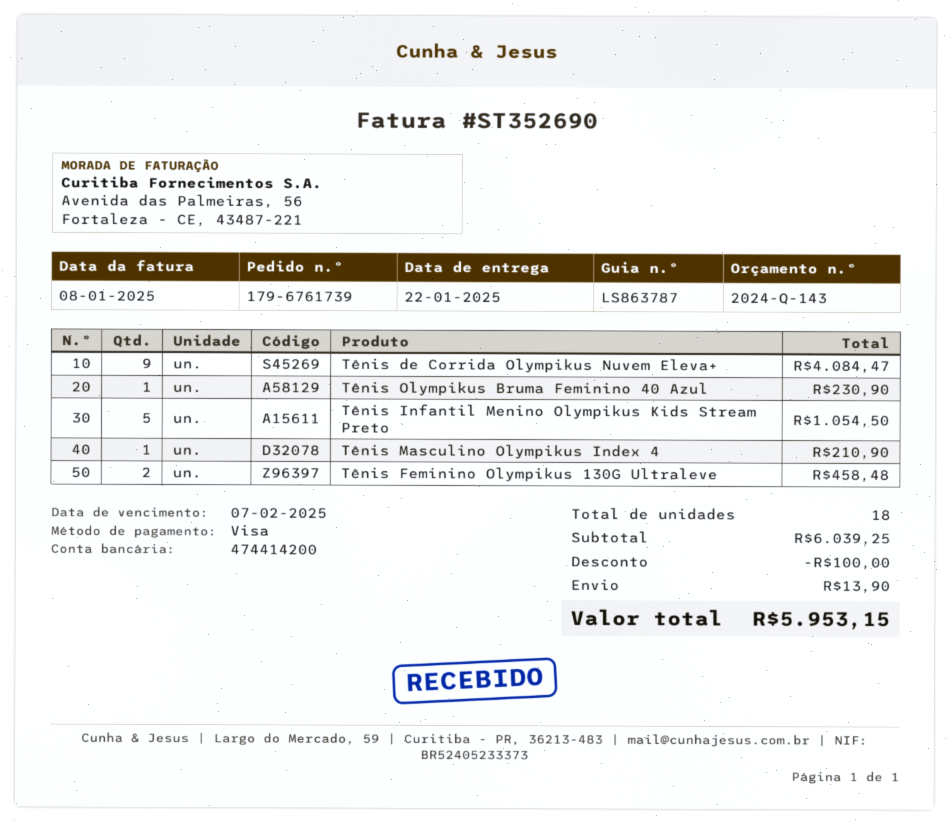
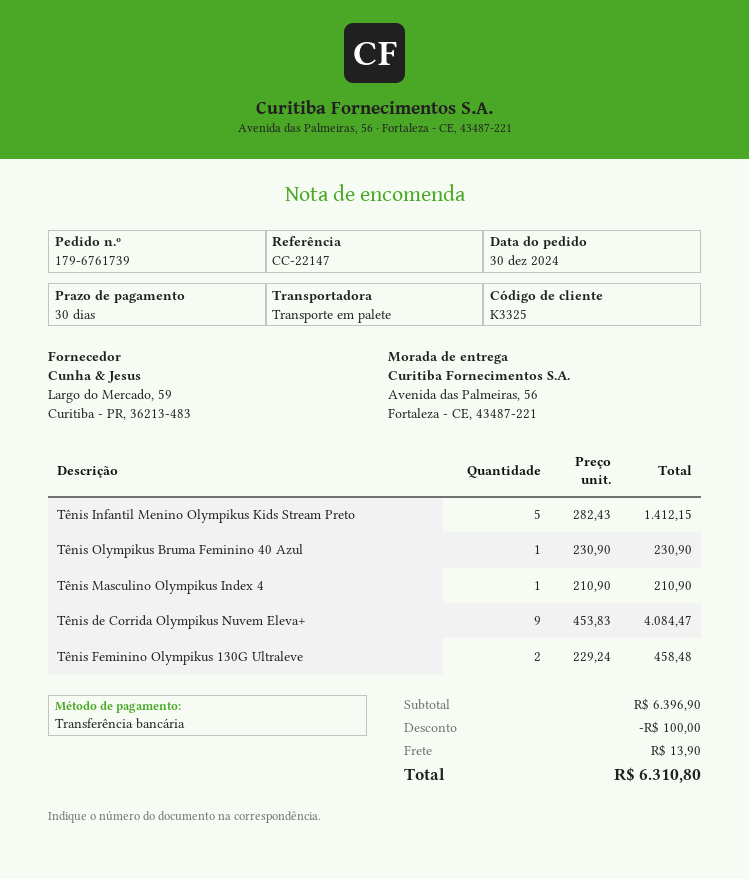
payment method: Visa -> bank transfer
Tênis Infantil Menino Olympikus Kids Stream Preto: 5 for 1054.50 -> 5 for 1412.15
subtotal: 6039.25 -> 6396.90
total: 5953.15 -> 6310.80

